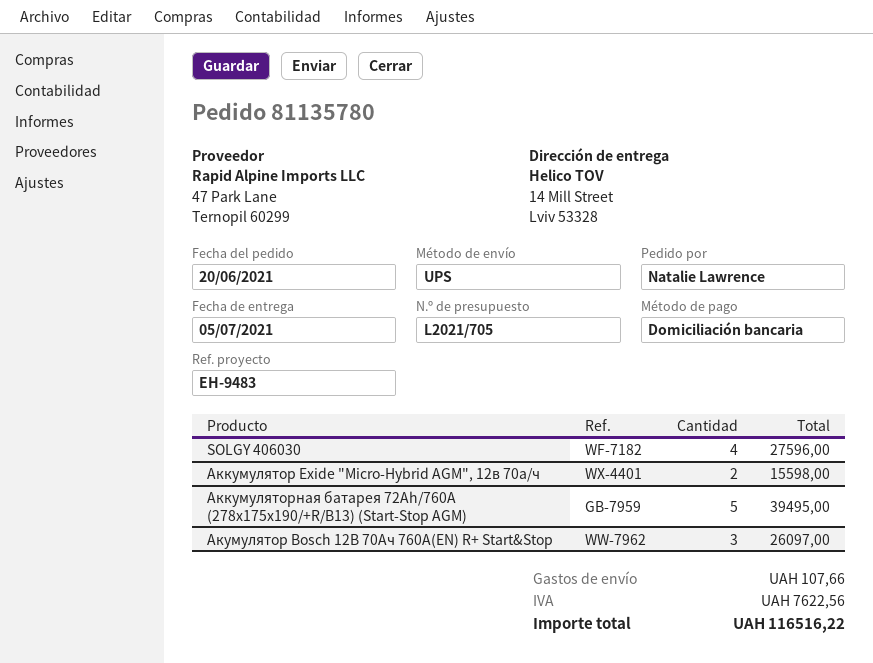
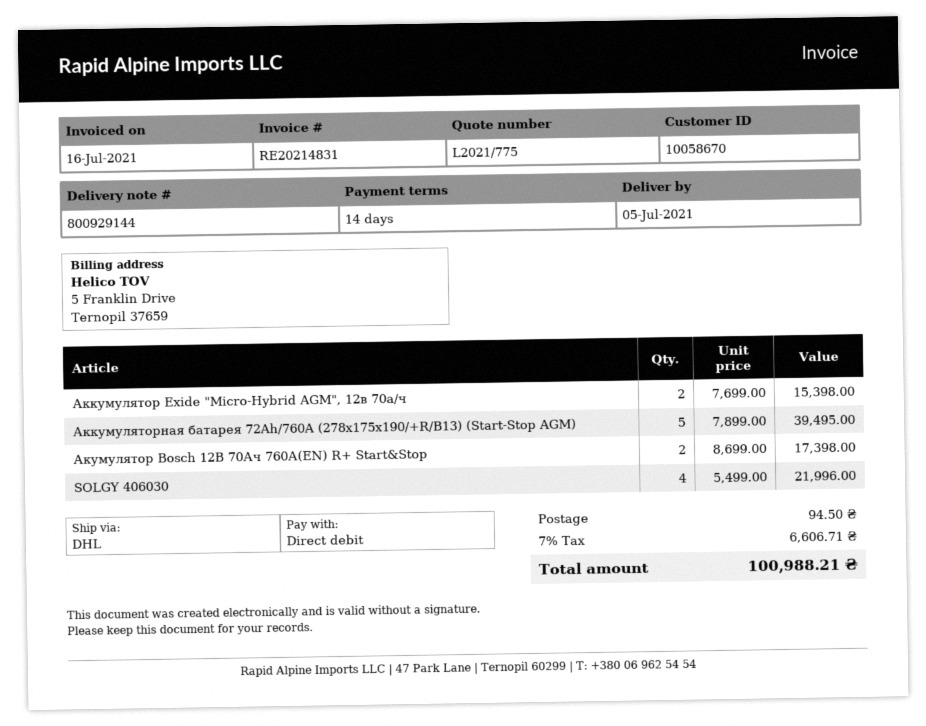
quote number: L2021/705 -> L2021/775
shipping method: UPS -> DHL
SOLGY 406030: 4 for 27596.00 -> 4 for 21996.00
Аккумулятор Exide "Micro-Hybrid AGM", 12в 70а/ч: 2 for 15598.00 -> 2 for 15398.00
Акумулятор Bosch 12В 70Ач 760А(EN) R+ Start&Stop: 3 for 26097.00 -> 2 for 17398.00
shipping: 107.66 -> 94.50
tax: 7622.56 -> 6606.71
total: 116516.22 -> 100988.21

